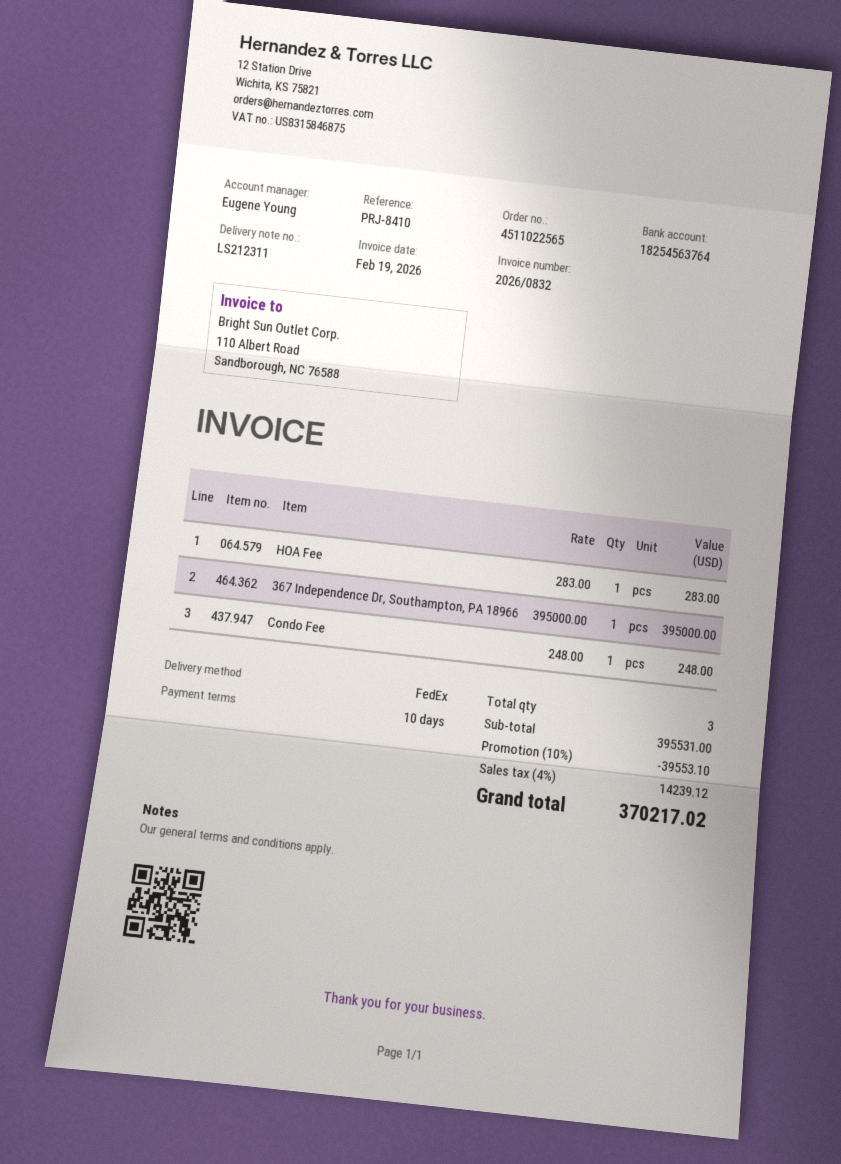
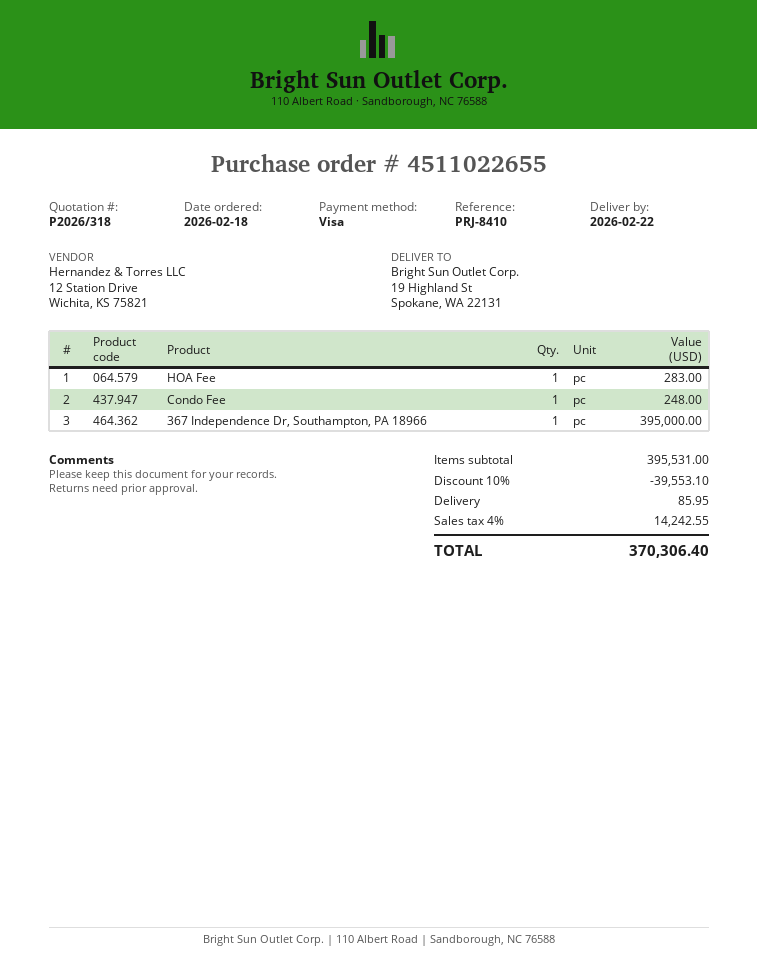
order number: 4511022565 -> 4511022655
shipping: none -> 85.95
tax: 4% = 14239.12 -> 4% = 14242.55
total: 370217.02 -> 370306.40

